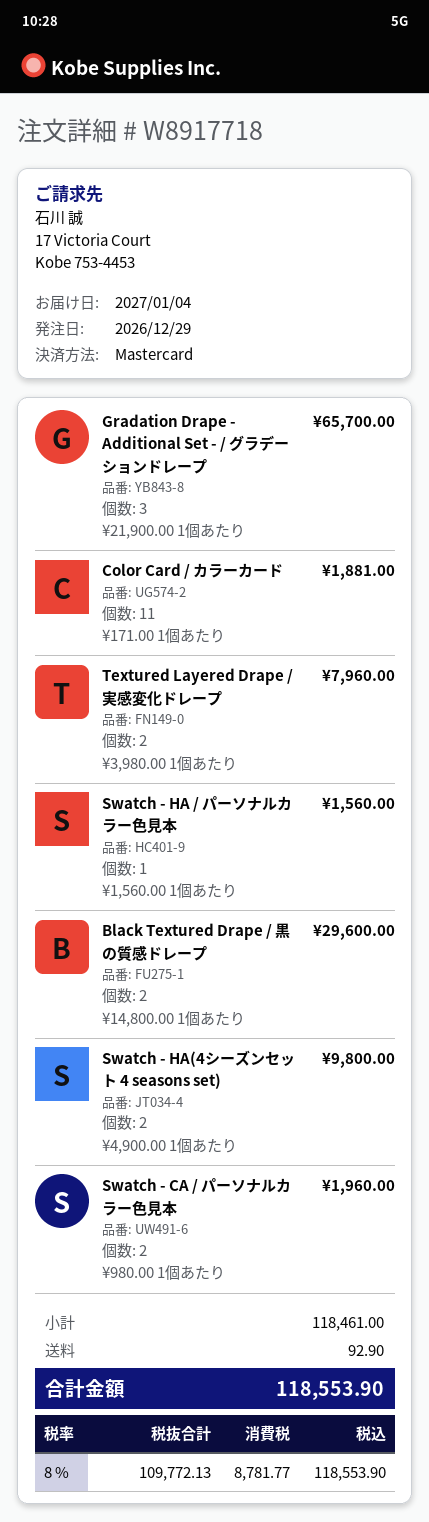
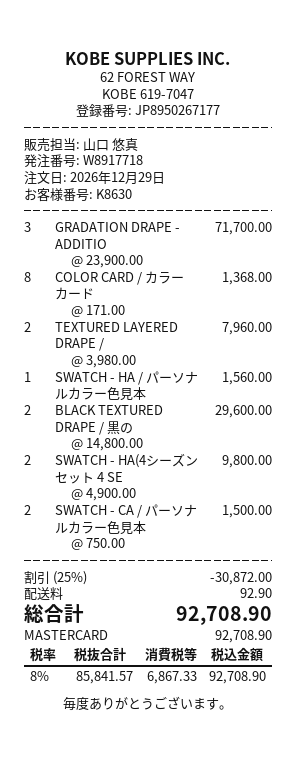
Gradation Drape - Additional Set - / グラデーションドレープ: 3 x 21900.00 = 65700.00 -> 3 x 23900.00 = 71700.00
Color Card / カラーカード: 11 x 171.00 = 1881.00 -> 8 x 171.00 = 1368.00
Swatch - CA / パーソナルカラー色見本: 2 x 980.00 = 1960.00 -> 2 x 750.00 = 1500.00
discount: none -> 25% = 30872.00
net: 109772.13 -> 85841.57
tax: 8% = 8781.77 -> 8% = 6867.33
total: 118553.90 -> 92708.90

